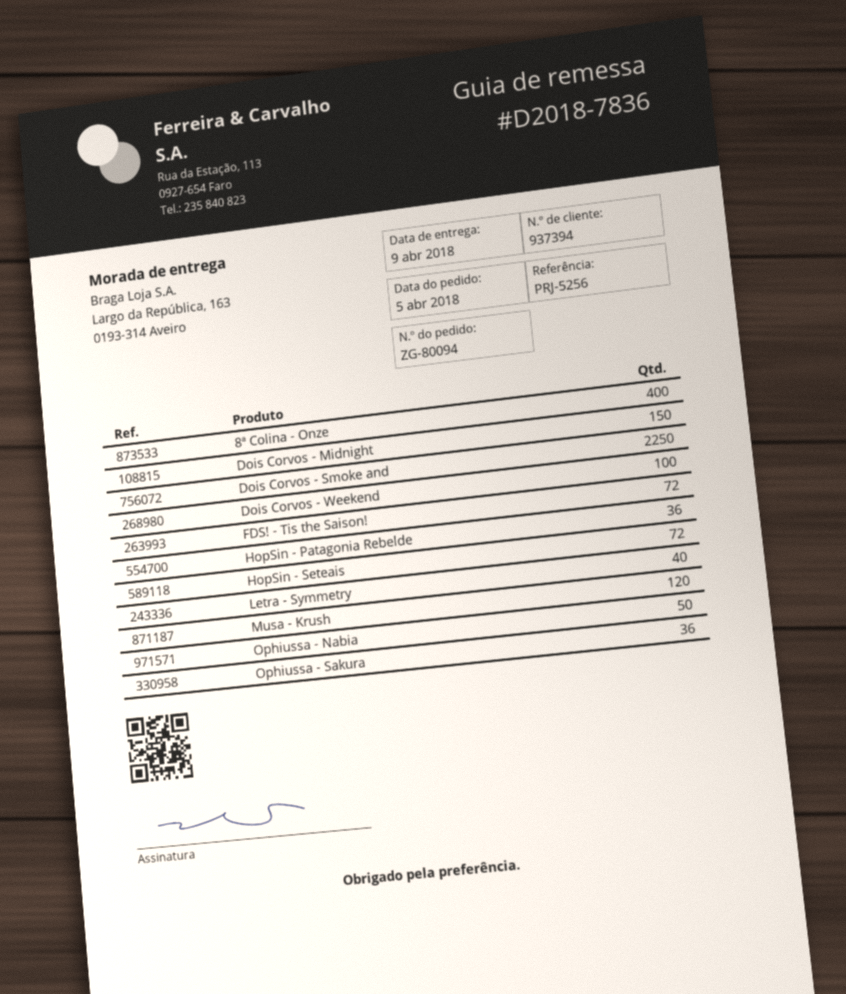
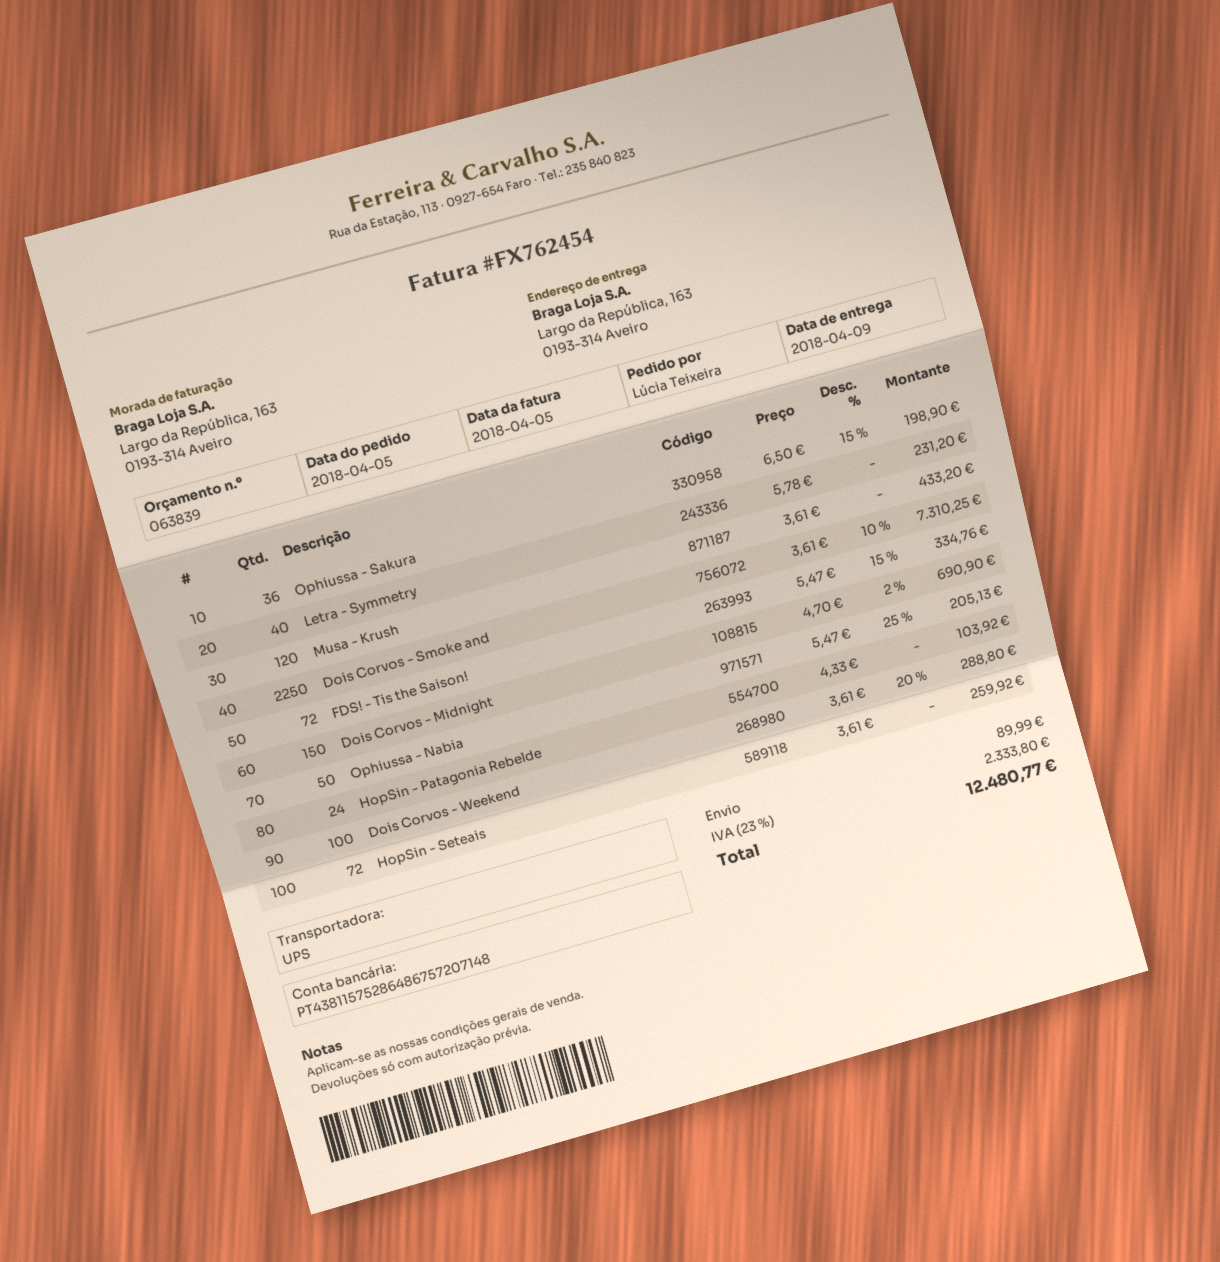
8ª Colina - Onze: 400 -> none
HopSin - Patagonia Rebelde: 36 -> 24

